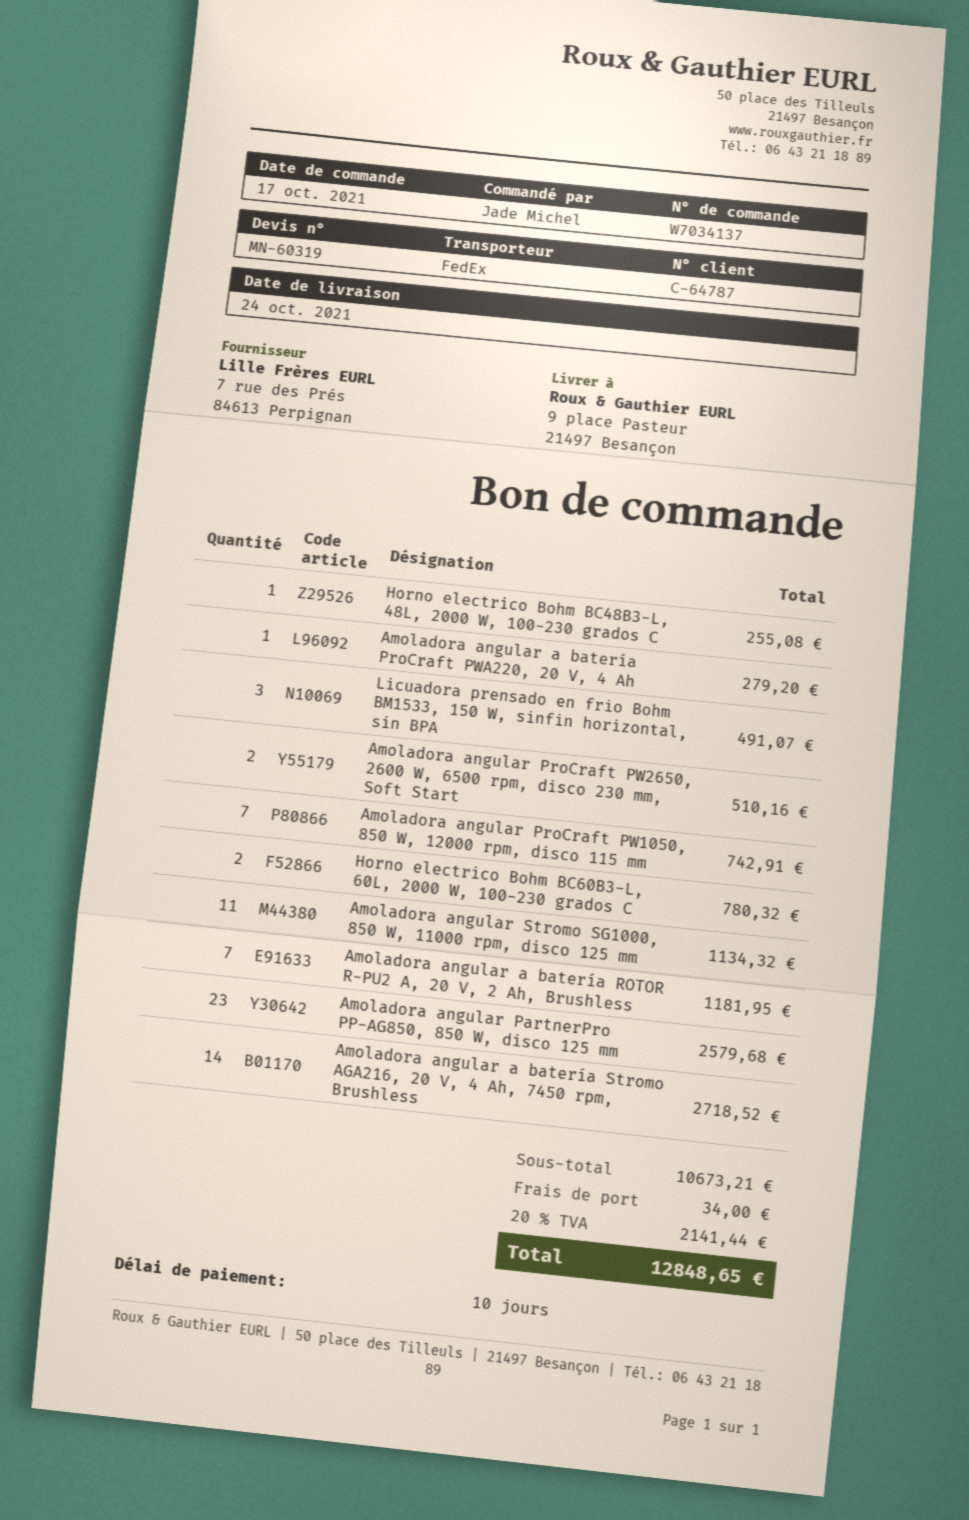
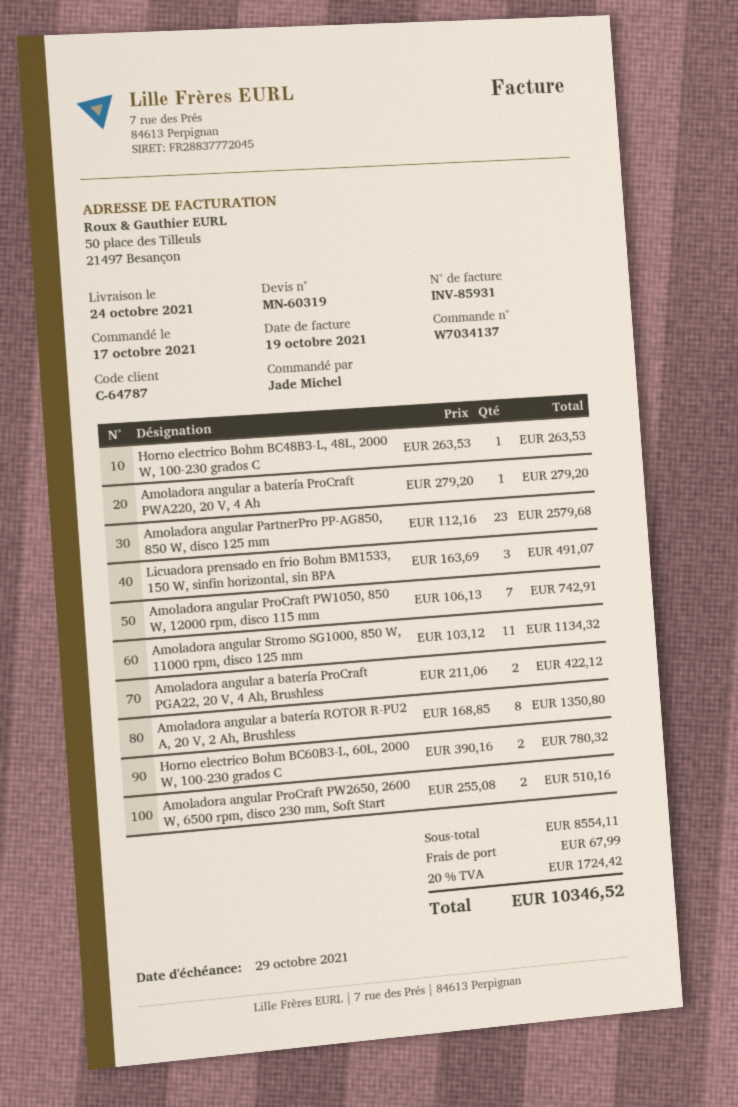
Horno electrico Bohm BC48B3-L, 48L, 2000 W, 100-230 grados C: 1 for 255.08 -> 1 for 263.53
Amoladora angular a batería ROTOR R-PU2 A, 20 V, 2 Ah, Brushless: 7 for 1181.95 -> 8 for 1350.80
Amoladora angular a batería Stromo AGA216, 20 V, 4 Ah, 7450 rpm, Brushless: 14 for 2718.52 -> none
Amoladora angular a batería ProCraft PGA22, 20 V, 4 Ah, Brushless: none -> 2 for 422.12
subtotal: 10673.21 -> 8554.11
shipping: 34.00 -> 67.99
tax: 20% = 2141.44 -> 20% = 1724.42
total: 12848.65 -> 10346.52

